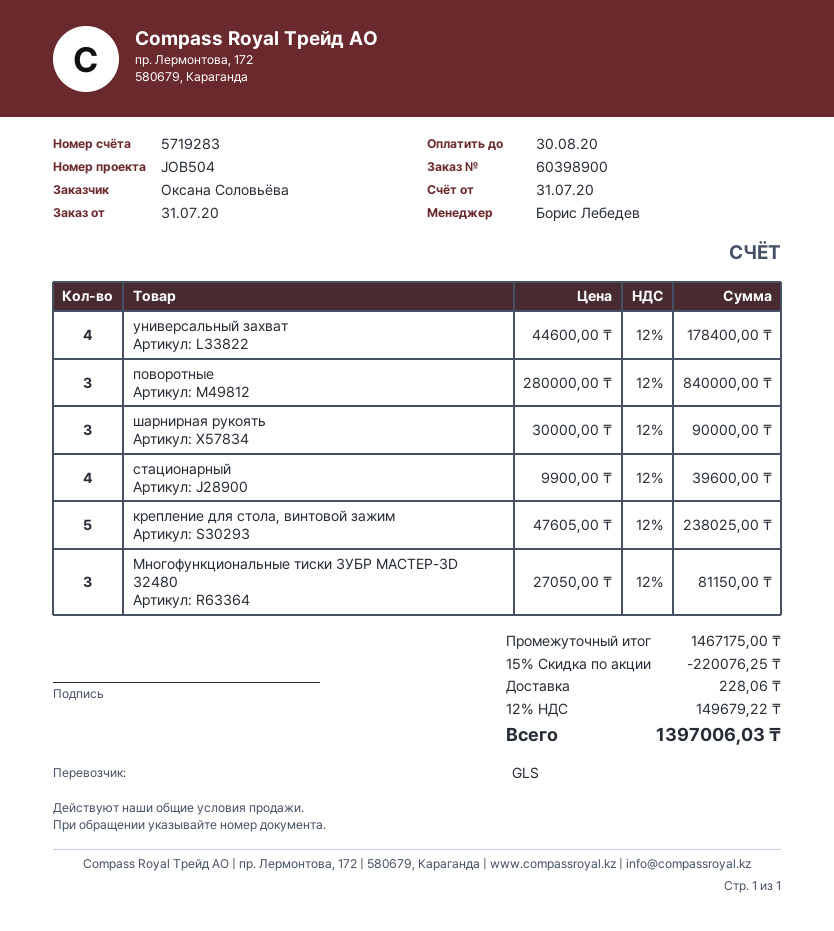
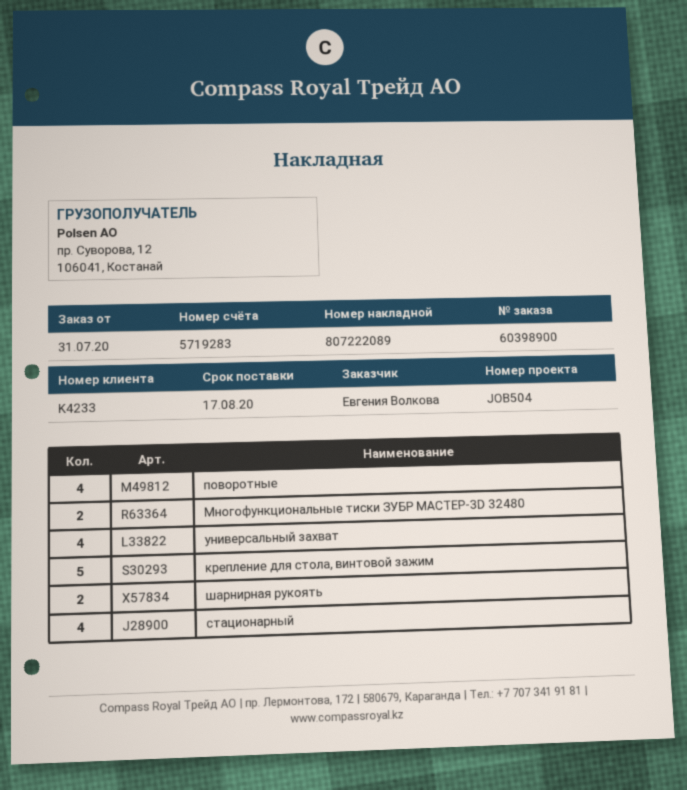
ordered by: Оксана Соловьёва -> Евгения Волкова
поворотные: 3 -> 4
шарнирная рукоять: 3 -> 2
Многофункциональные тиски ЗУБР МАСТЕР-3D 32480: 3 -> 2

